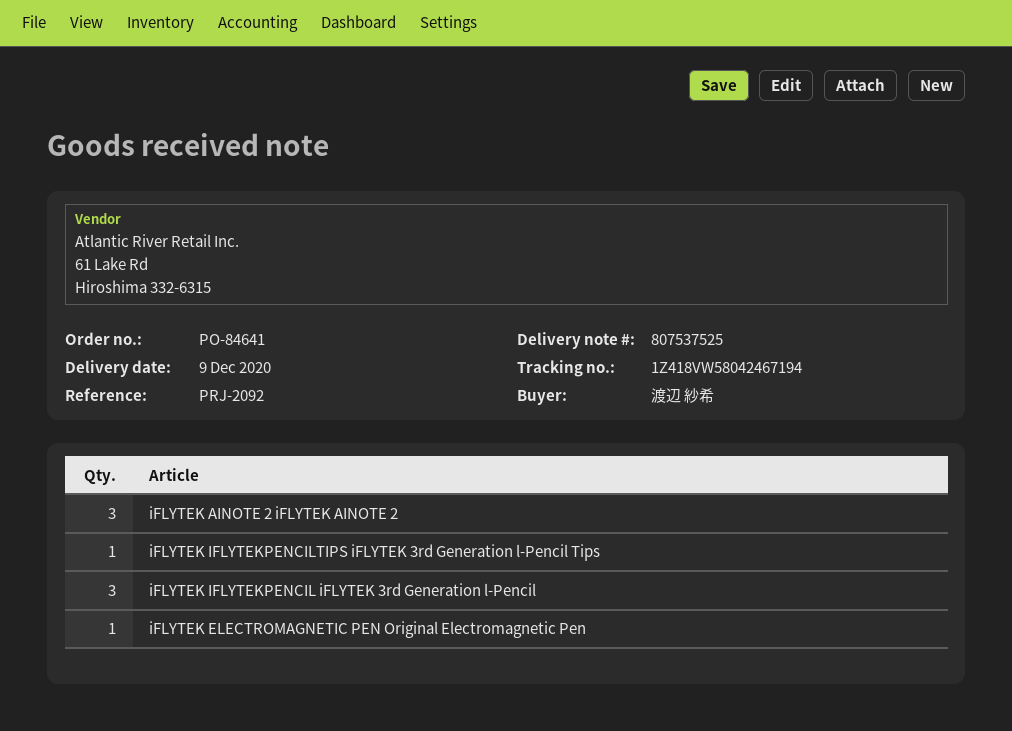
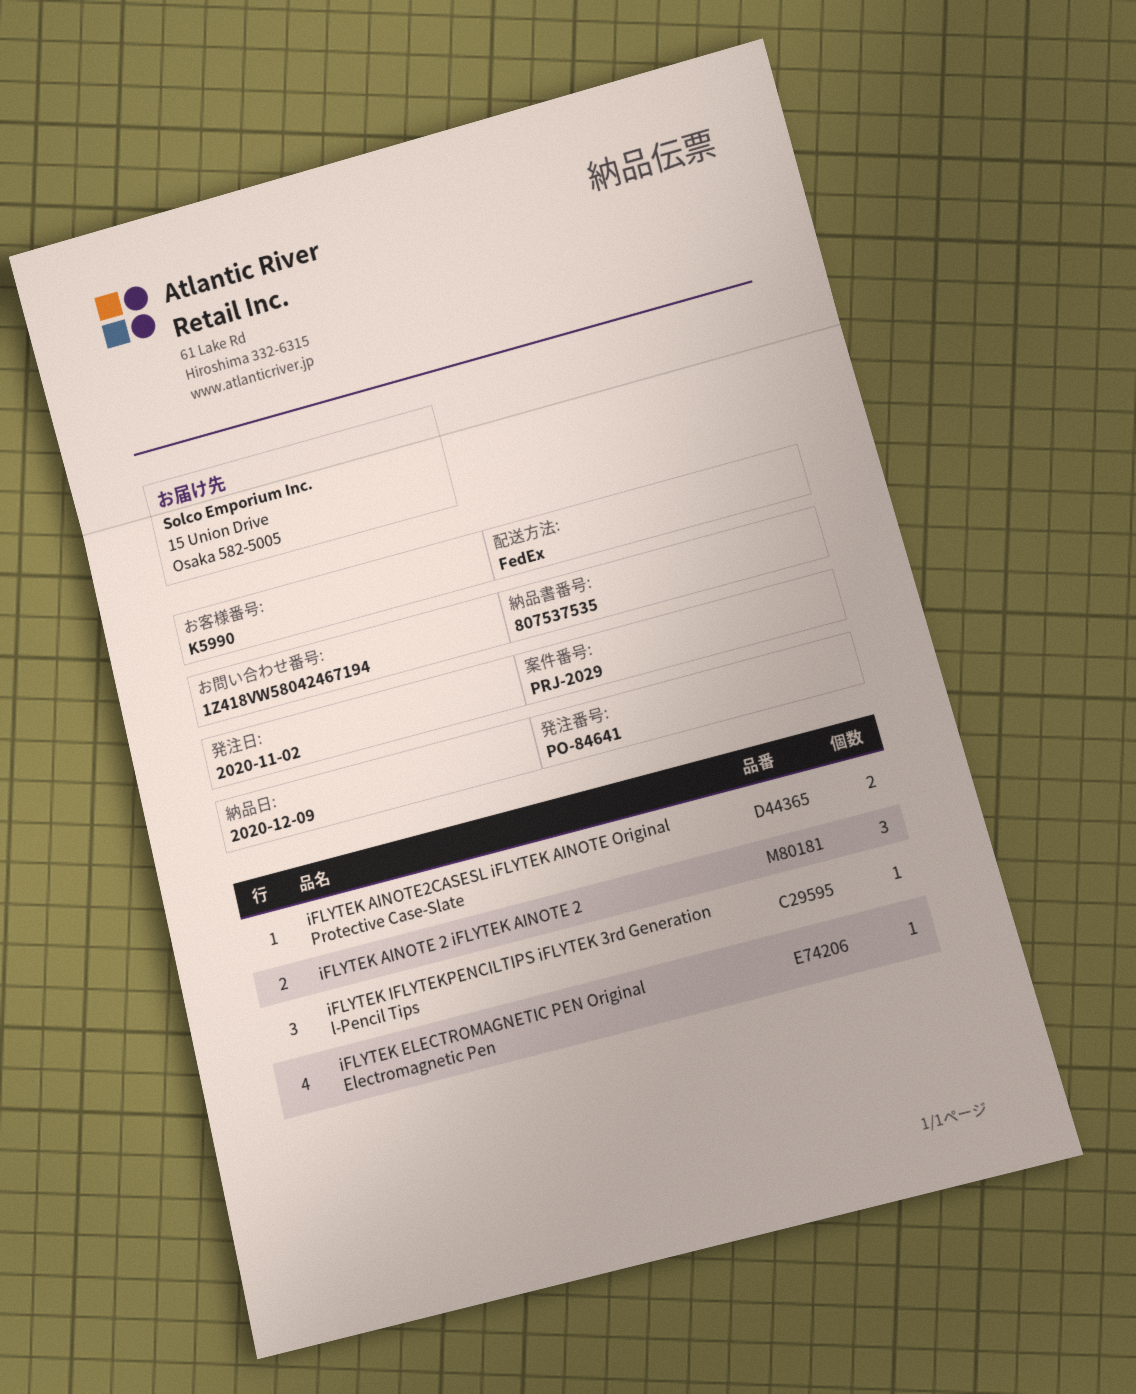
delivery note number: 807537525 -> 807537535
reference: PRJ-2092 -> PRJ-2029
iFLYTEK IFLYTEKPENCIL iFLYTEK 3rd Generation l-Pencil: 3 -> none
iFLYTEK AINOTE2CASESL iFLYTEK AINOTE Original Protective Case-Slate: none -> 2

